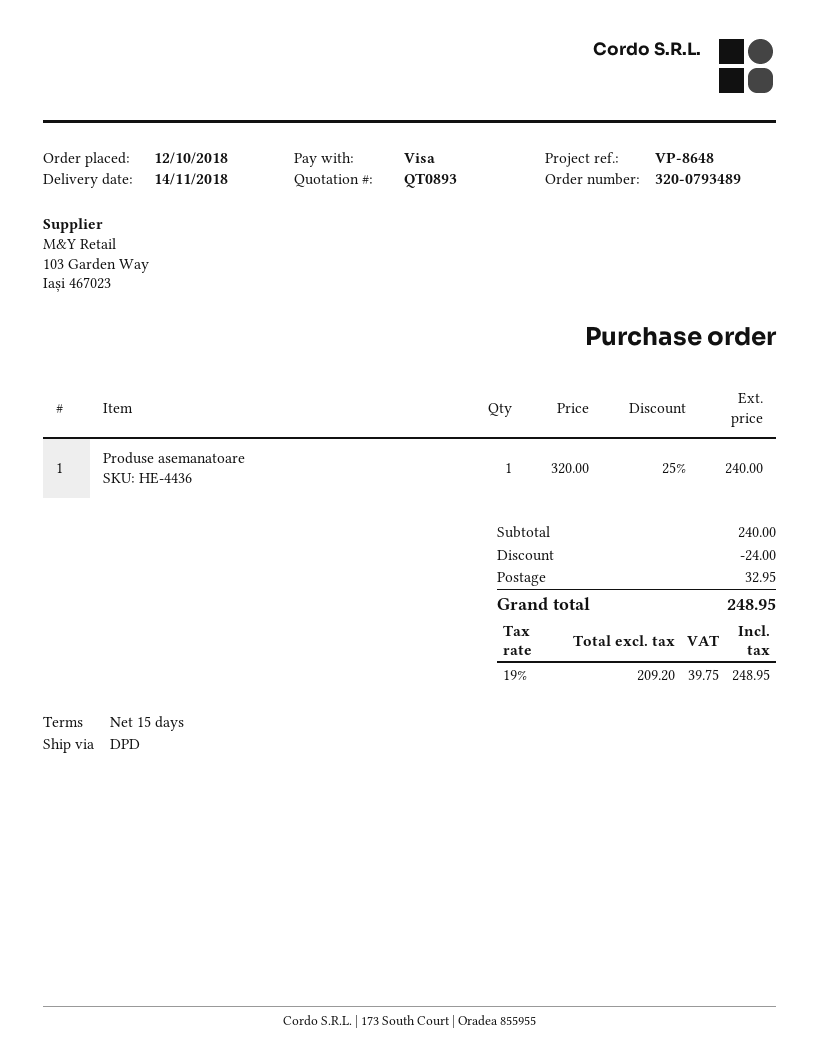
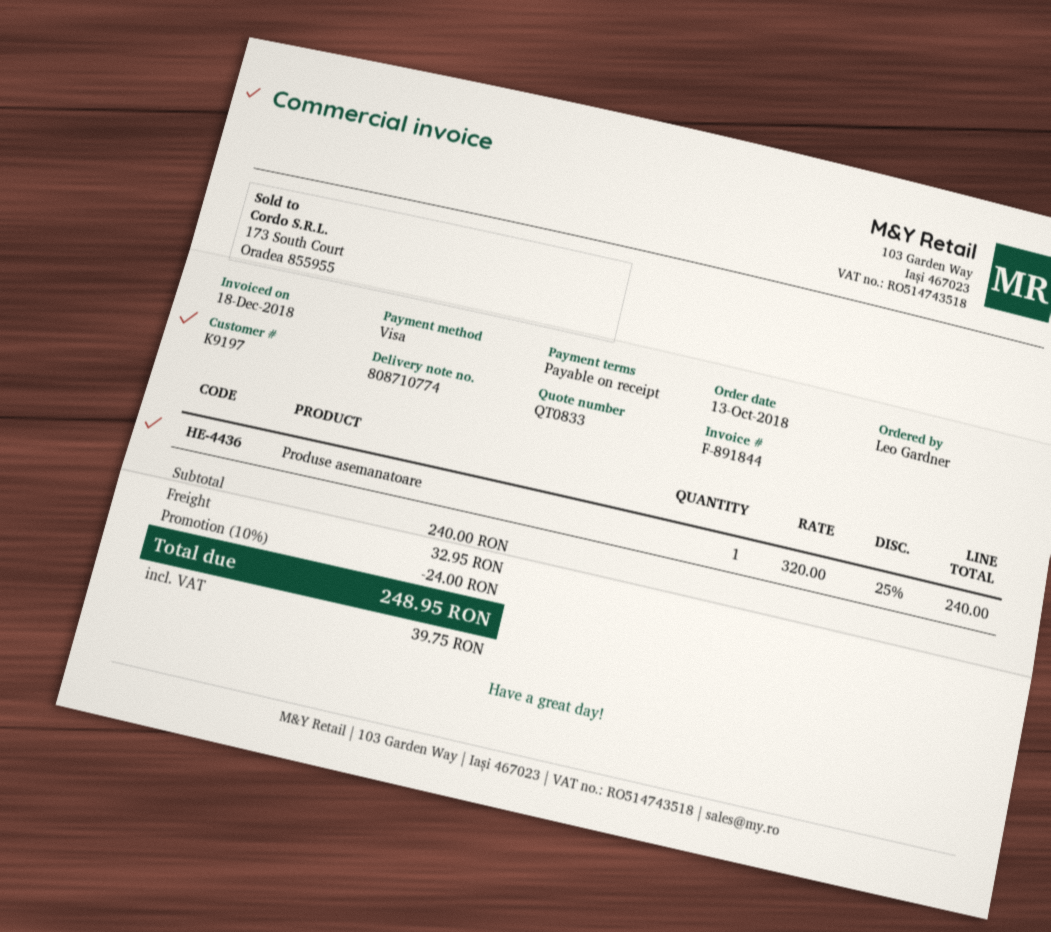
quote number: QT0893 -> QT0833
order date: 2018-10-12 -> 2018-10-13
payment terms: 15 days -> on receipt

